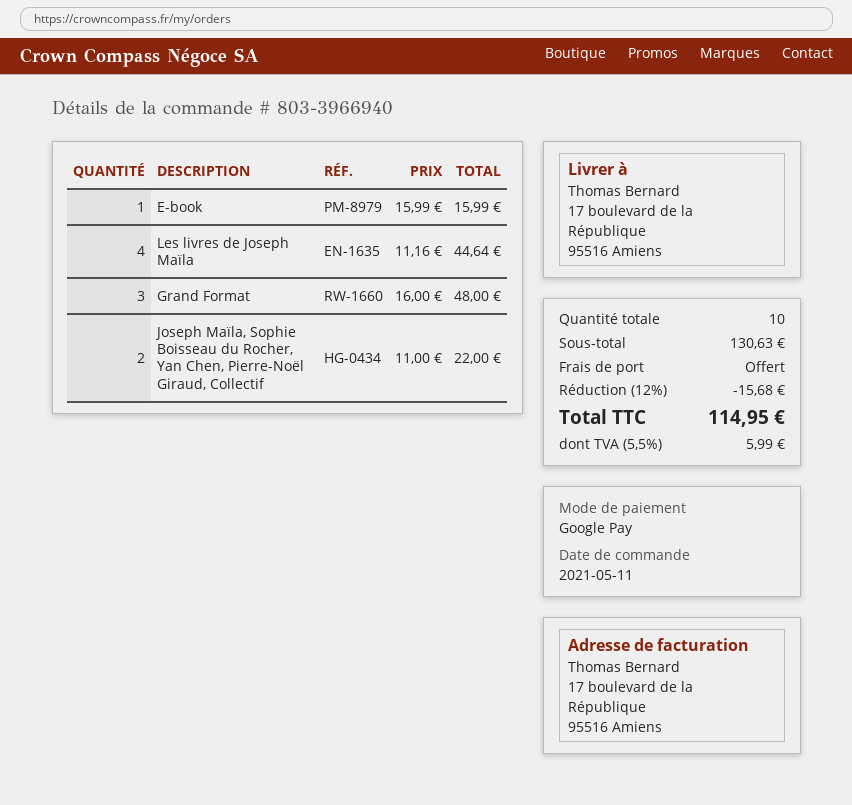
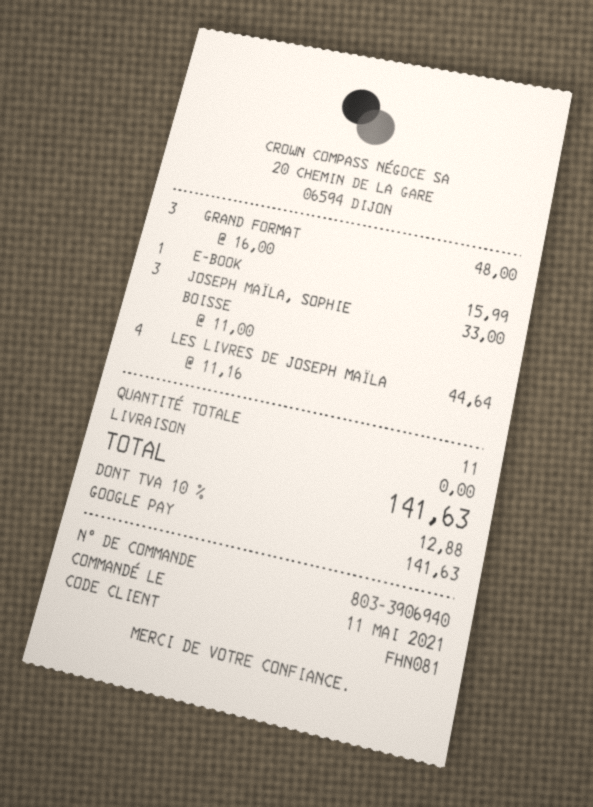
order number: 803-3966940 -> 803-3906940
Joseph Maïla, Sophie Boisseau du Rocher, Yan Chen, Pierre-Noël Giraud, Collectif: 2 x 11.00 = 22.00 -> 3 x 11.00 = 33.00
total quantity: 10 -> 11
discount: 12% = 15.68 -> none
tax: 5.5% = 5.99 -> 10% = 12.88
total: 114.95 -> 141.63

